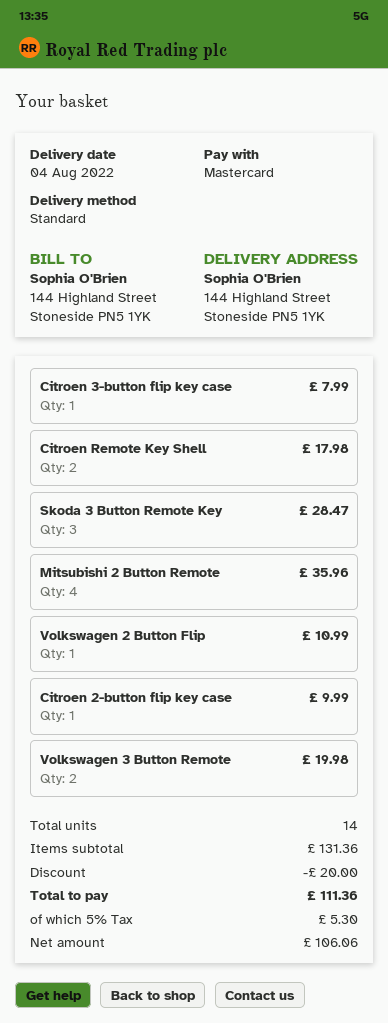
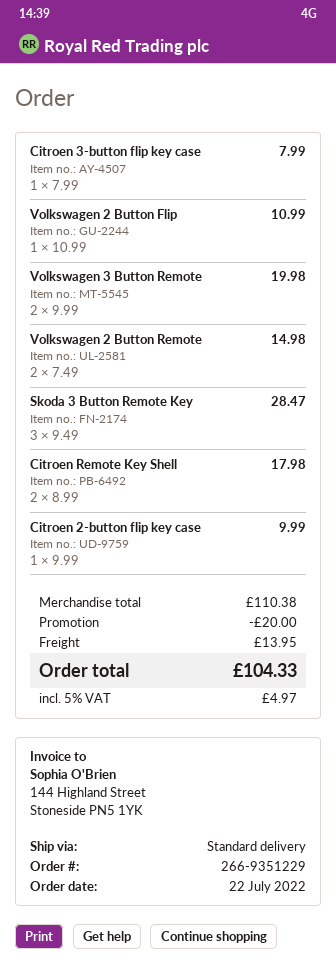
Mitsubishi 2 Button Remote: 4 for 35.96 -> none
Volkswagen 2 Button Remote: none -> 2 for 14.98
subtotal: 131.36 -> 110.38
shipping: none -> 13.95
tax: 5% = 5.30 -> 5% = 4.97
total: 111.36 -> 104.33

